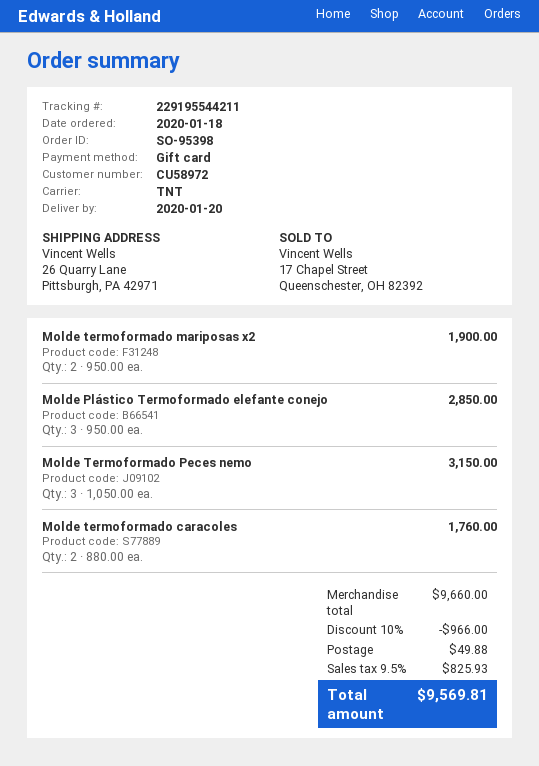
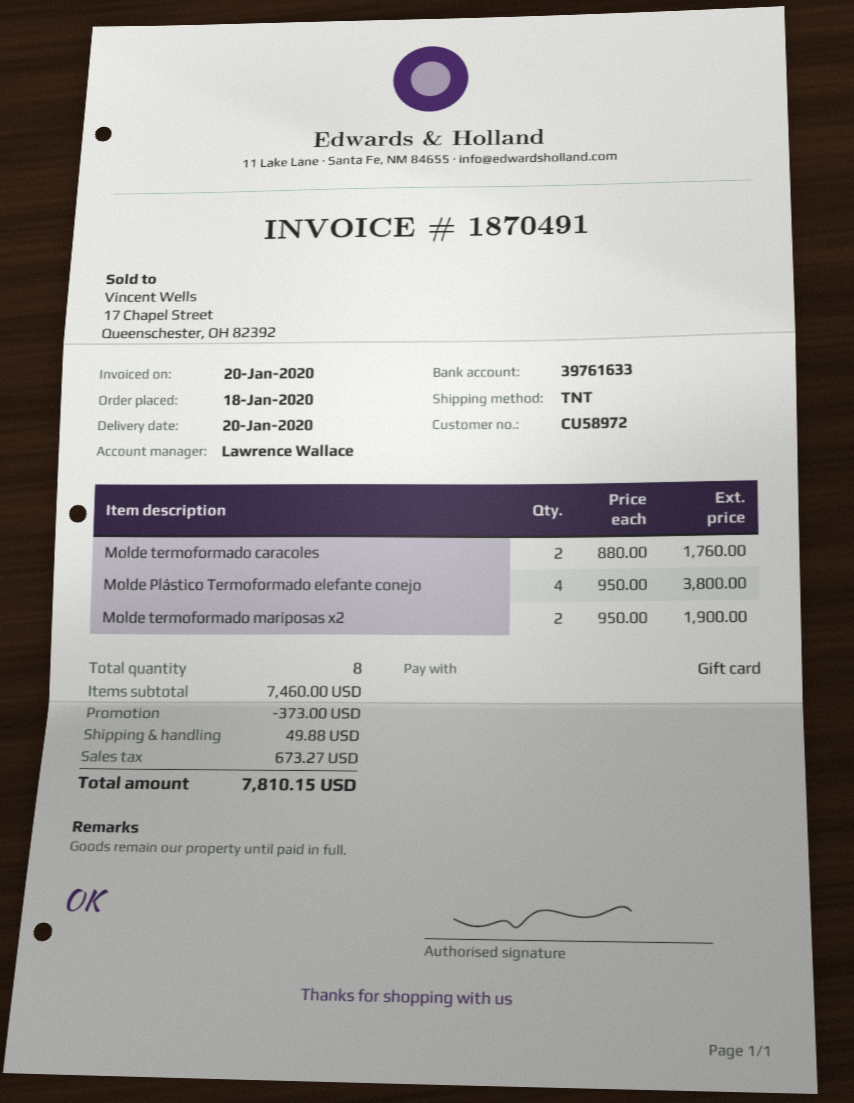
Molde Plástico Termoformado elefante conejo: 3 x 950.00 = 2850.00 -> 4 x 950.00 = 3800.00
Molde Termoformado Peces nemo: 3 x 1050.00 = 3150.00 -> none
subtotal: 9660.00 -> 7460.00
discount: 966.00 -> 373.00
tax: 825.93 -> 673.27
total: 9569.81 -> 7810.15

